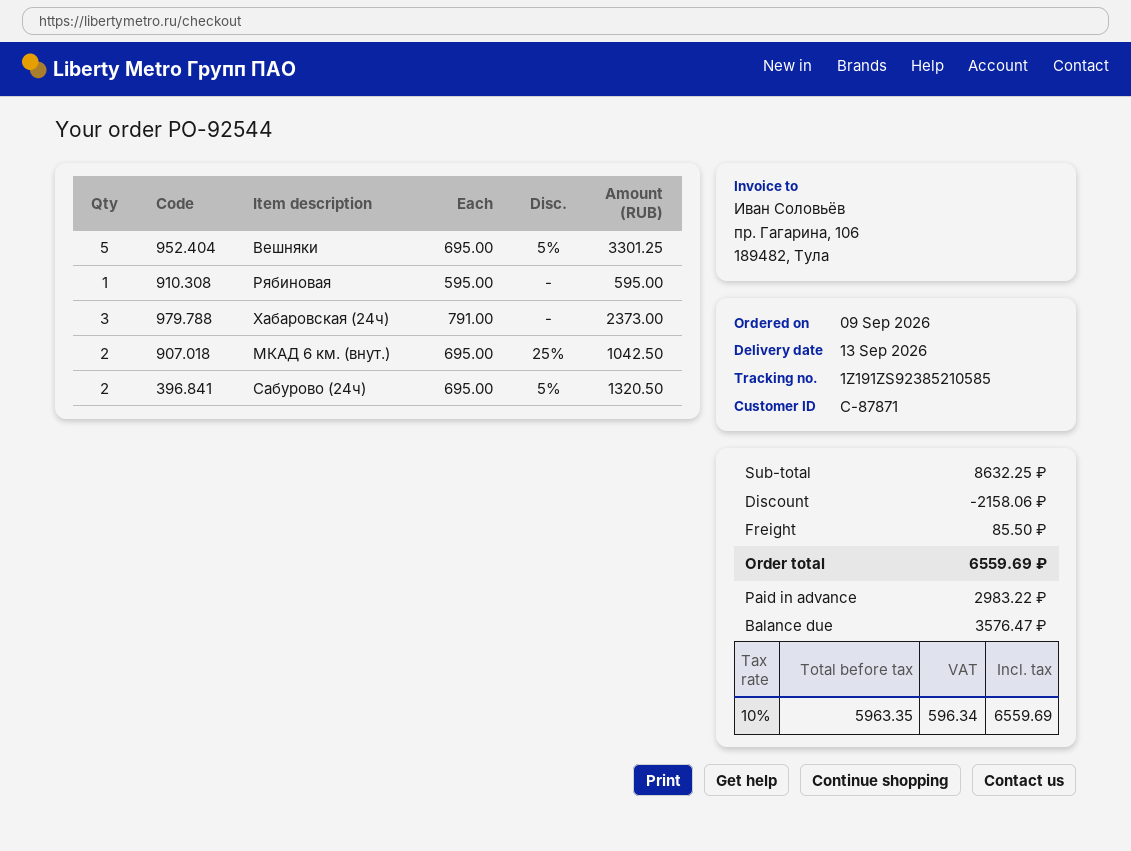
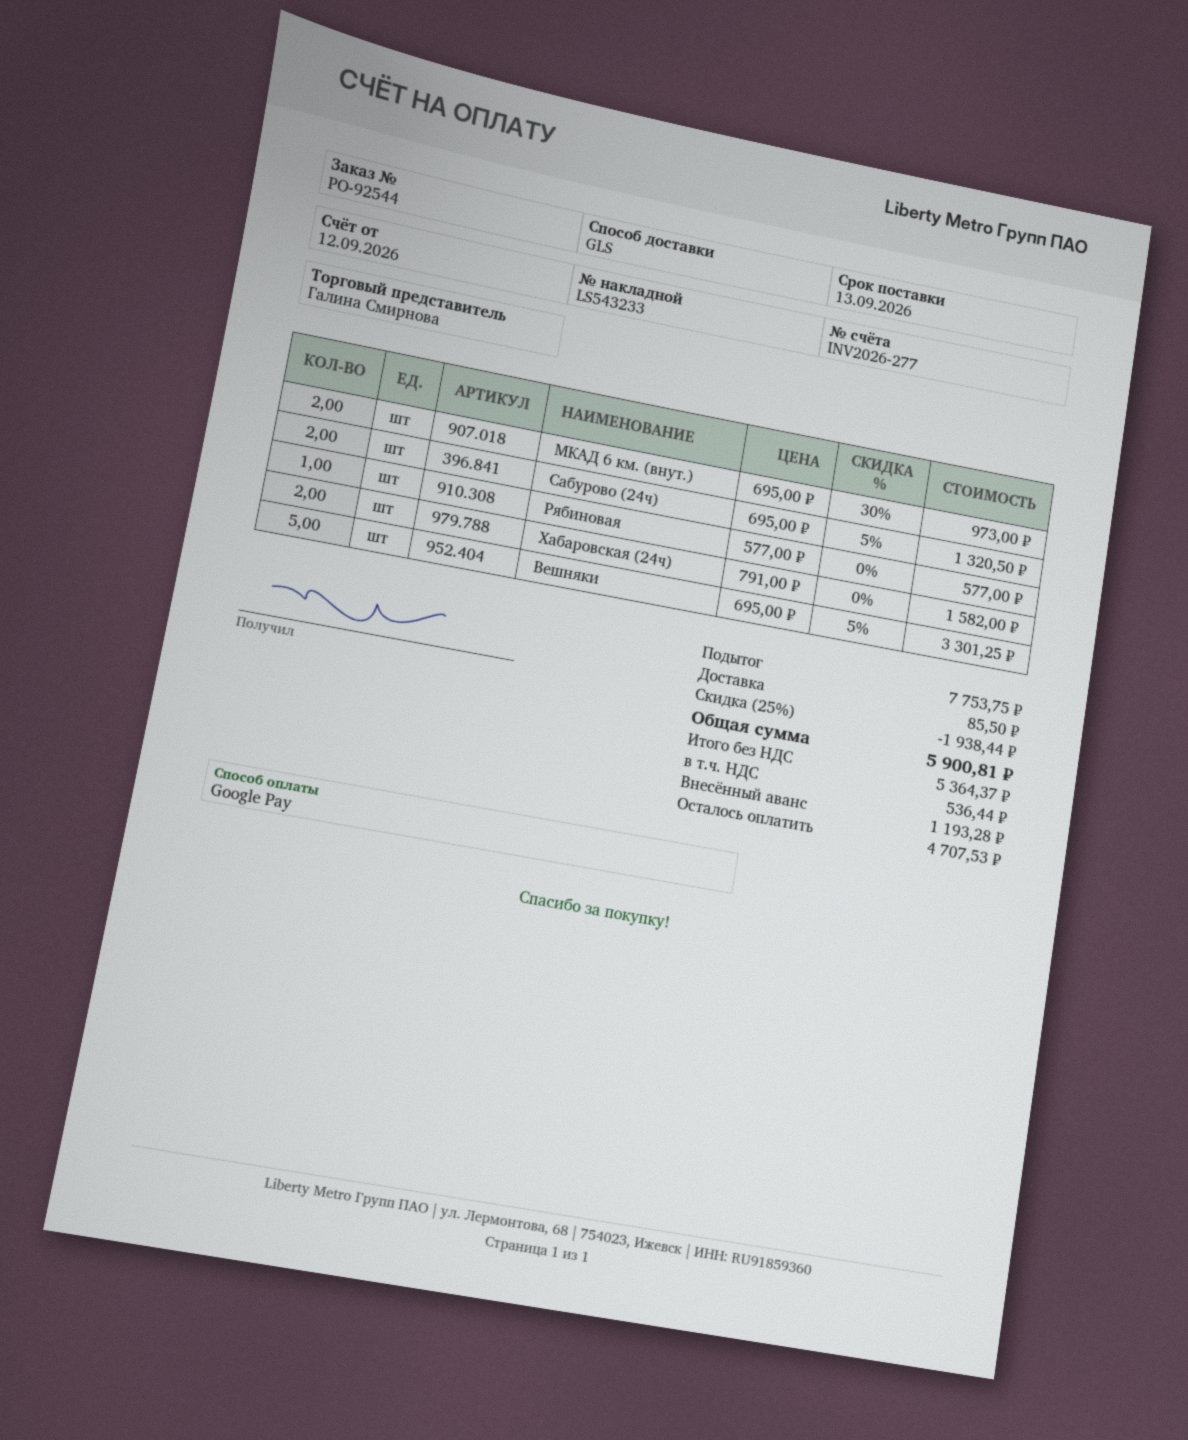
Рябиновая: 1 x 595.00 = 595.00 -> 1 x 577.00 = 577.00
Хабаровская (24ч): 3 x 791.00 = 2373.00 -> 2 x 791.00 = 1582.00
МКАД 6 км. (внут.): 2 x 695.00 - 25% = 1042.50 -> 2 x 695.00 - 30% = 973.00
subtotal: 8632.25 -> 7753.75
discount: 2158.06 -> 1938.44
net: 5963.35 -> 5364.37
tax: 596.34 -> 536.44
total: 6559.69 -> 5900.81
deposit: 2983.22 -> 1193.28
balance: 3576.47 -> 4707.53

